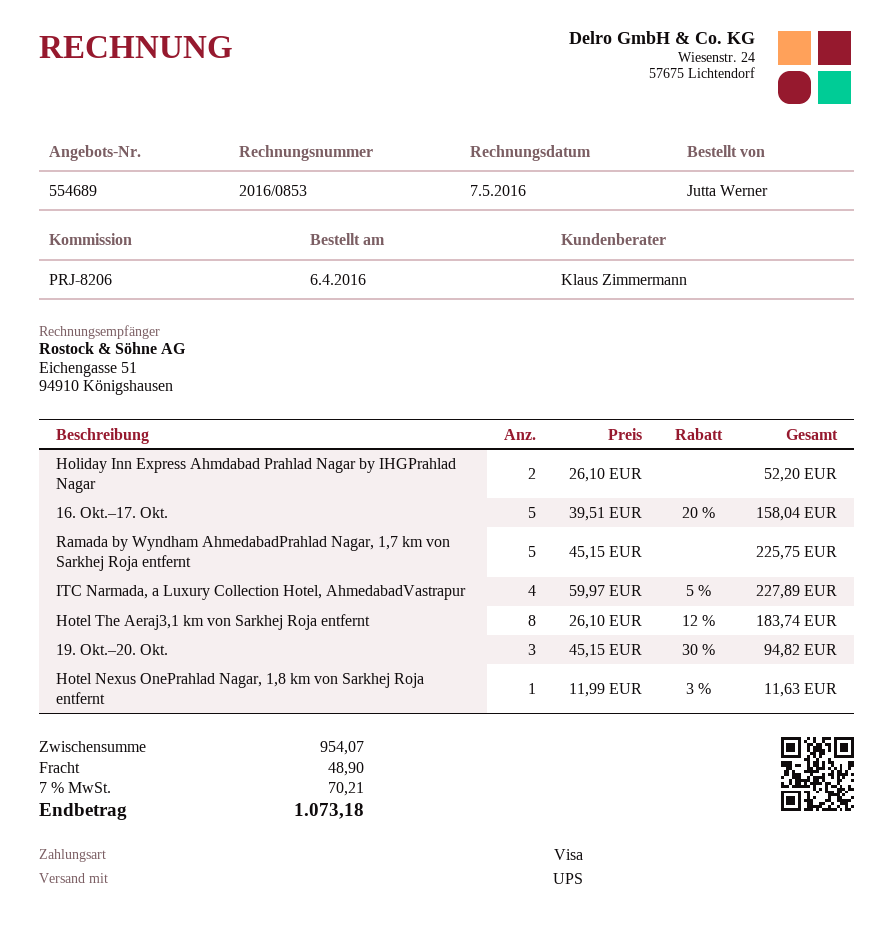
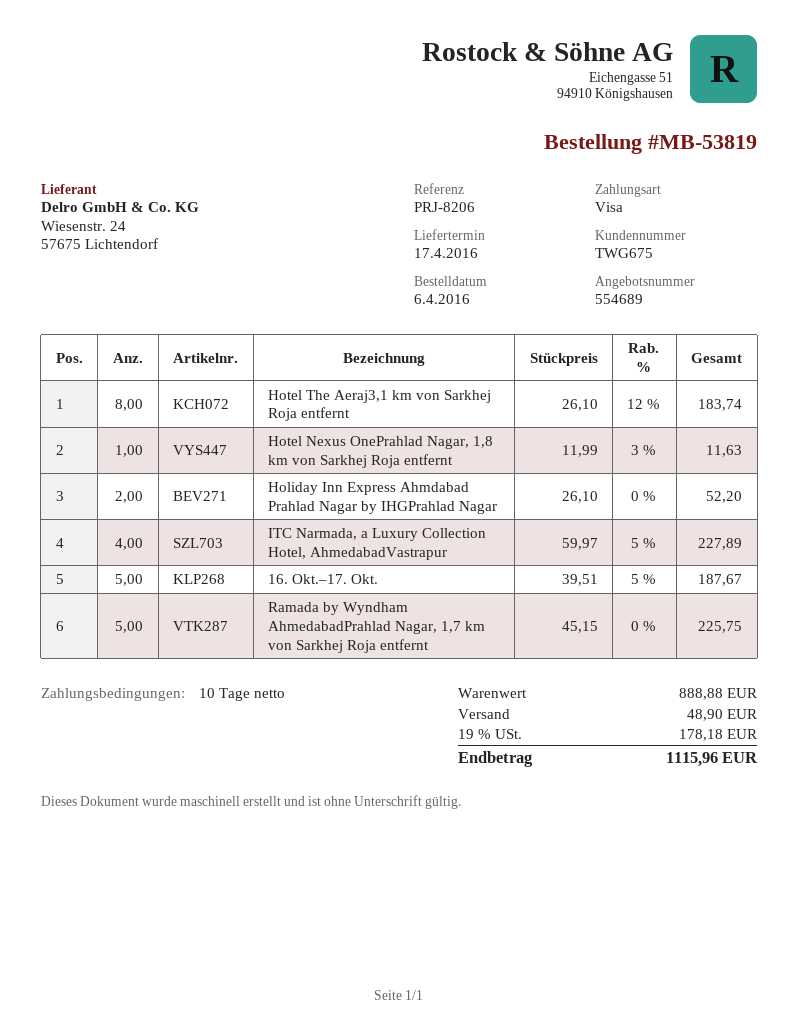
16. Okt.–17. Okt.: 5 x 39.51 - 20% = 158.04 -> 5 x 39.51 - 5% = 187.67
19. Okt.–20. Okt.: 3 x 45.15 - 30% = 94.82 -> none
subtotal: 954.07 -> 888.88
tax: 7% = 70.21 -> 19% = 178.18
total: 1073.18 -> 1115.96

